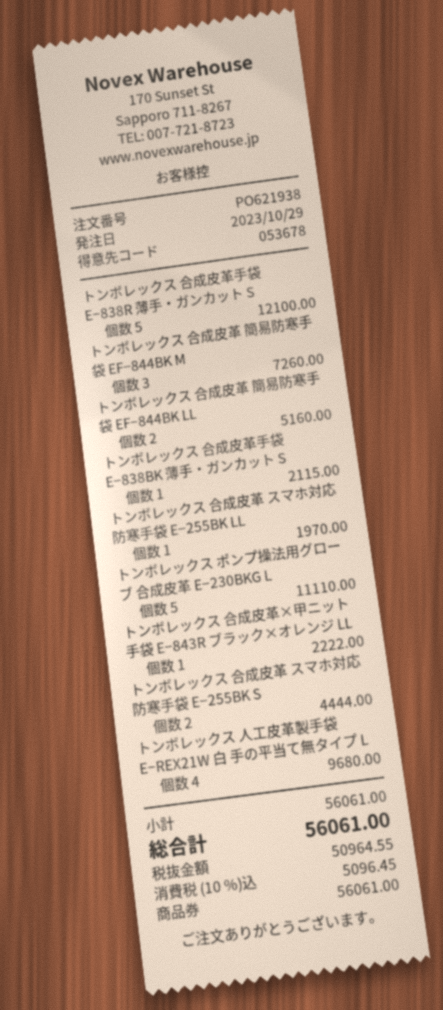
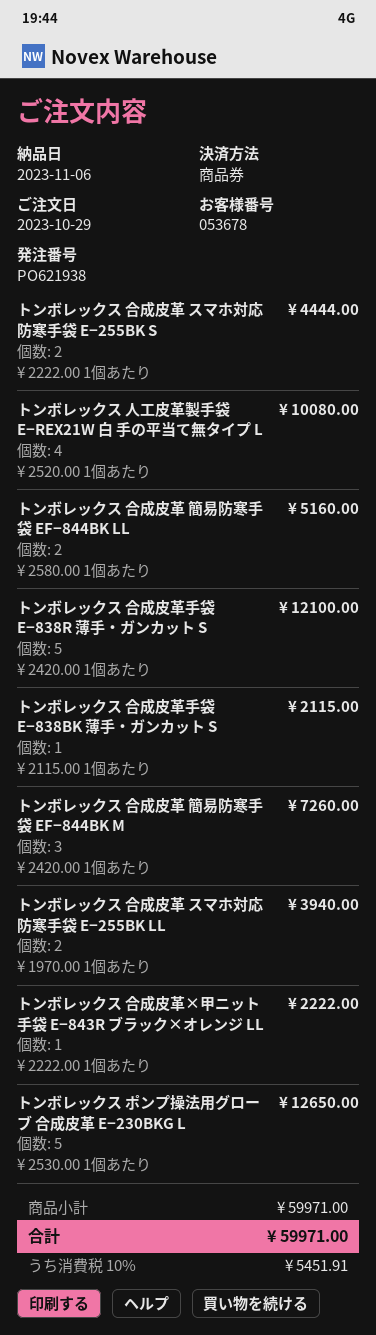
トンボレックス 合成皮革 スマホ対応防寒手袋 E−255BK LL: 1 for 1970.00 -> 2 for 3940.00
トンボレックス ポンプ操法用グローブ 合成皮革 E−230BKG L: 5 for 11110.00 -> 5 for 12650.00
トンボレックス 人工皮革製手袋 E−REX21W 白 手の平当て無タイプ L: 4 for 9680.00 -> 4 for 10080.00
subtotal: 56061.00 -> 59971.00
tax: 10% = 5096.45 -> 10% = 5451.91
total: 56061.00 -> 59971.00

